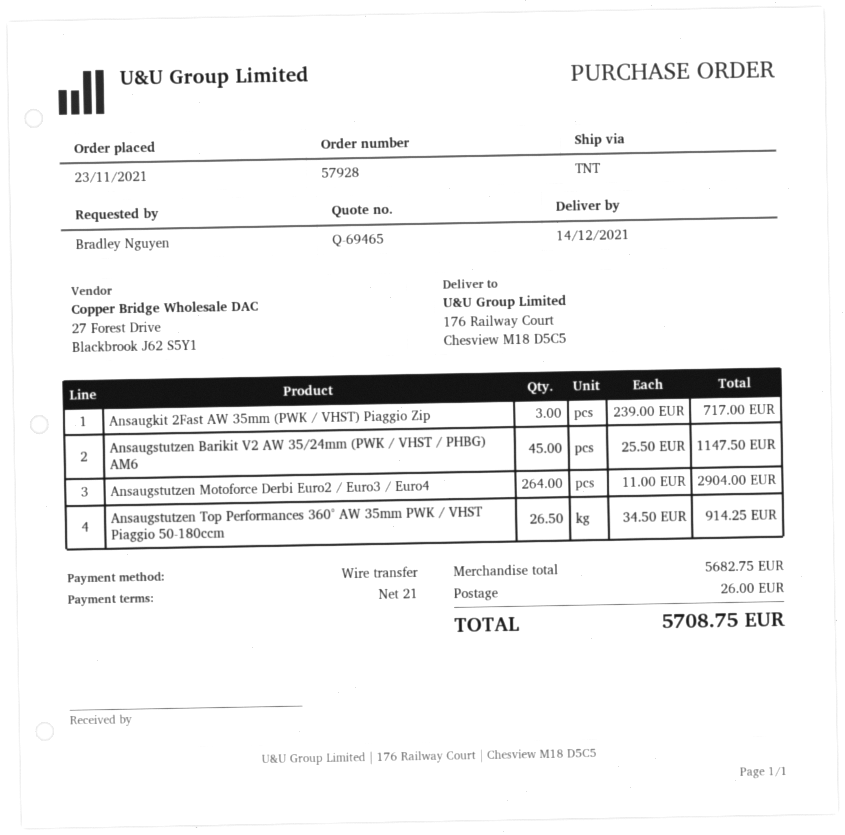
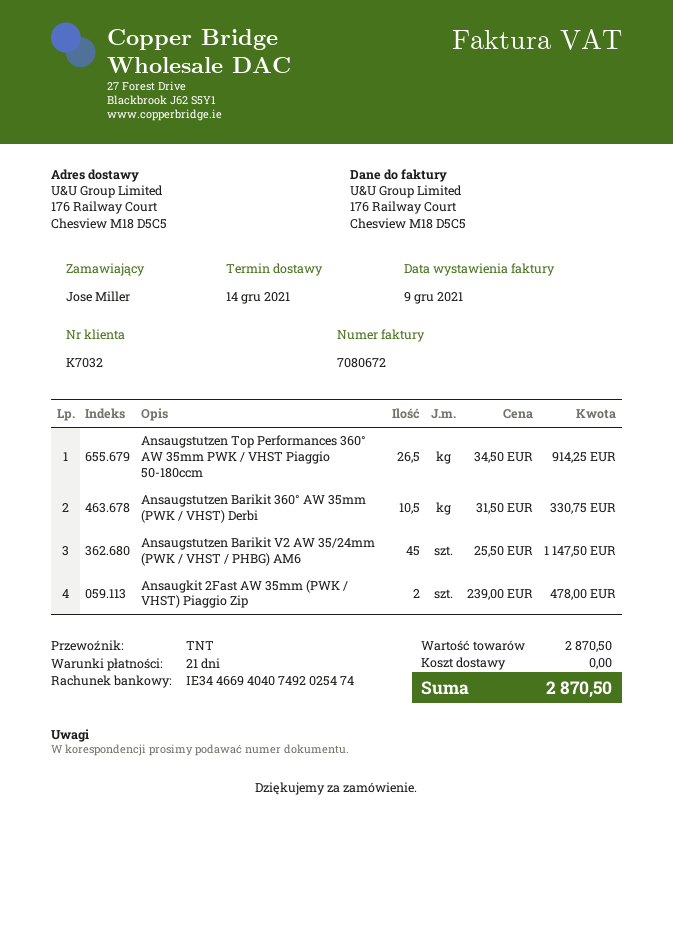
ordered by: Bradley Nguyen -> Jose Miller
Ansaugkit 2Fast AW 35mm (PWK / VHST) Piaggio Zip: 3 x 239.00 = 717.00 -> 2 x 239.00 = 478.00
Ansaugstutzen Motoforce Derbi Euro2 / Euro3 / Euro4: 264 x 11.00 = 2904.00 -> none
Ansaugstutzen Barikit 360° AW 35mm (PWK / VHST) Derbi: none -> 10.5 x 31.50 = 330.75
subtotal: 5682.75 -> 2870.50
shipping: 26.00 -> 0.00
total: 5708.75 -> 2870.50

